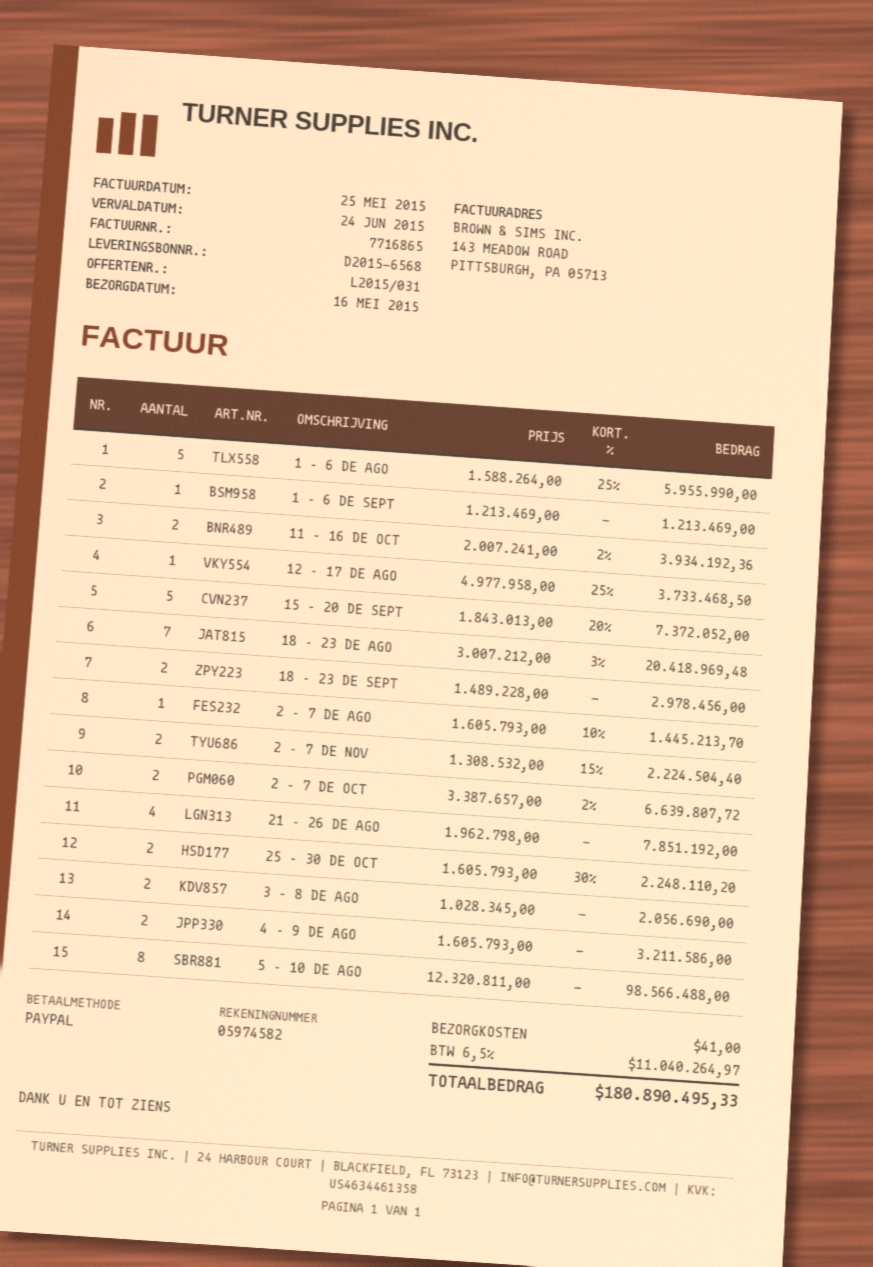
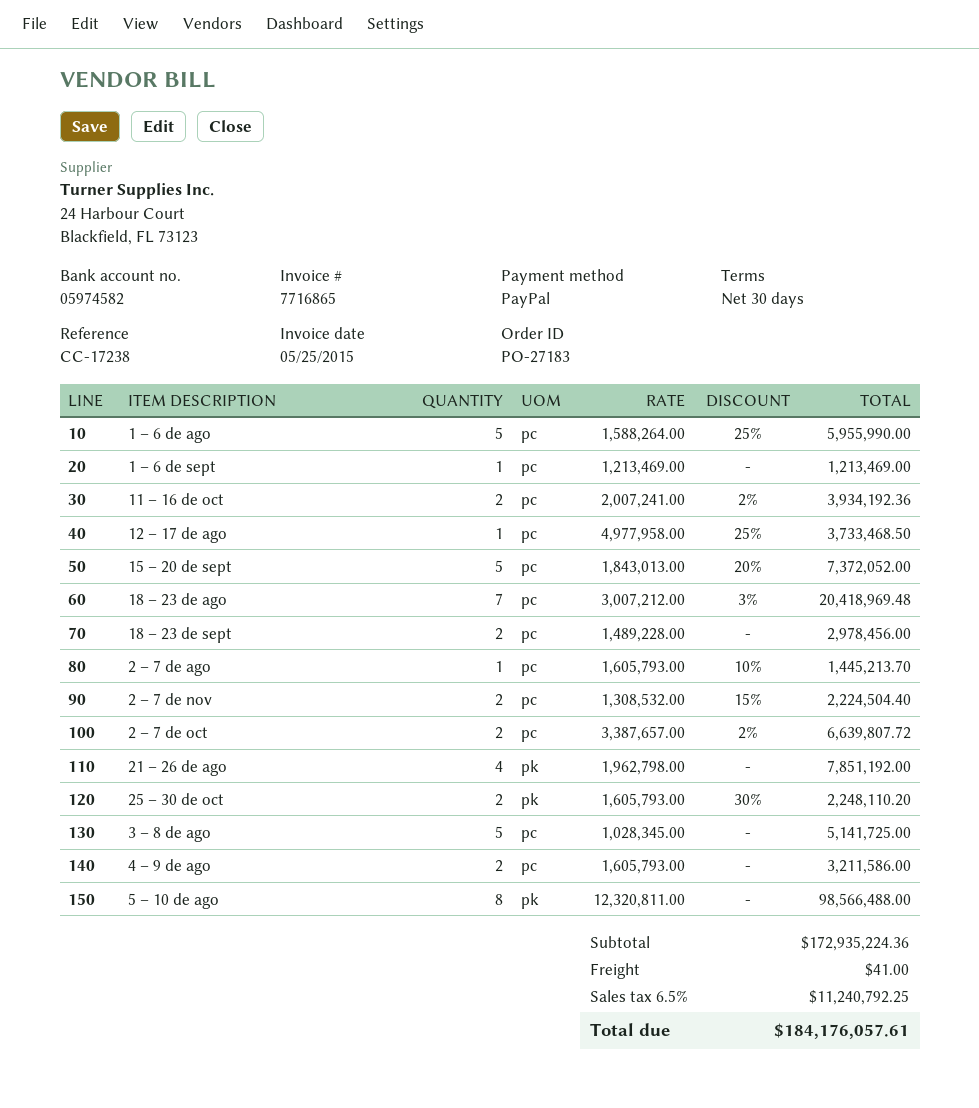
3 – 8 DE AGO: 2 x 1028345.00 = 2056690.00 -> 5 x 1028345.00 = 5141725.00
tax: 6.5% = 11040264.97 -> 6.5% = 11240792.25
total: 180890495.33 -> 184176057.61

